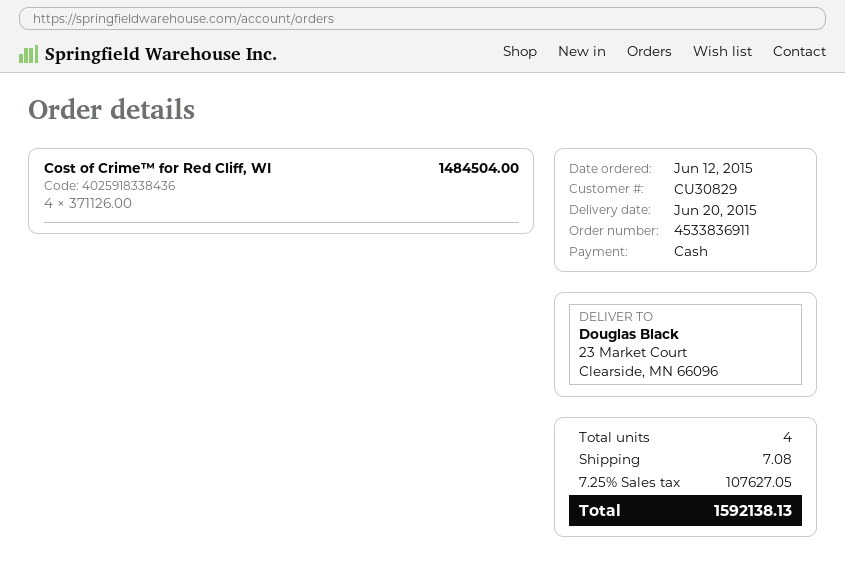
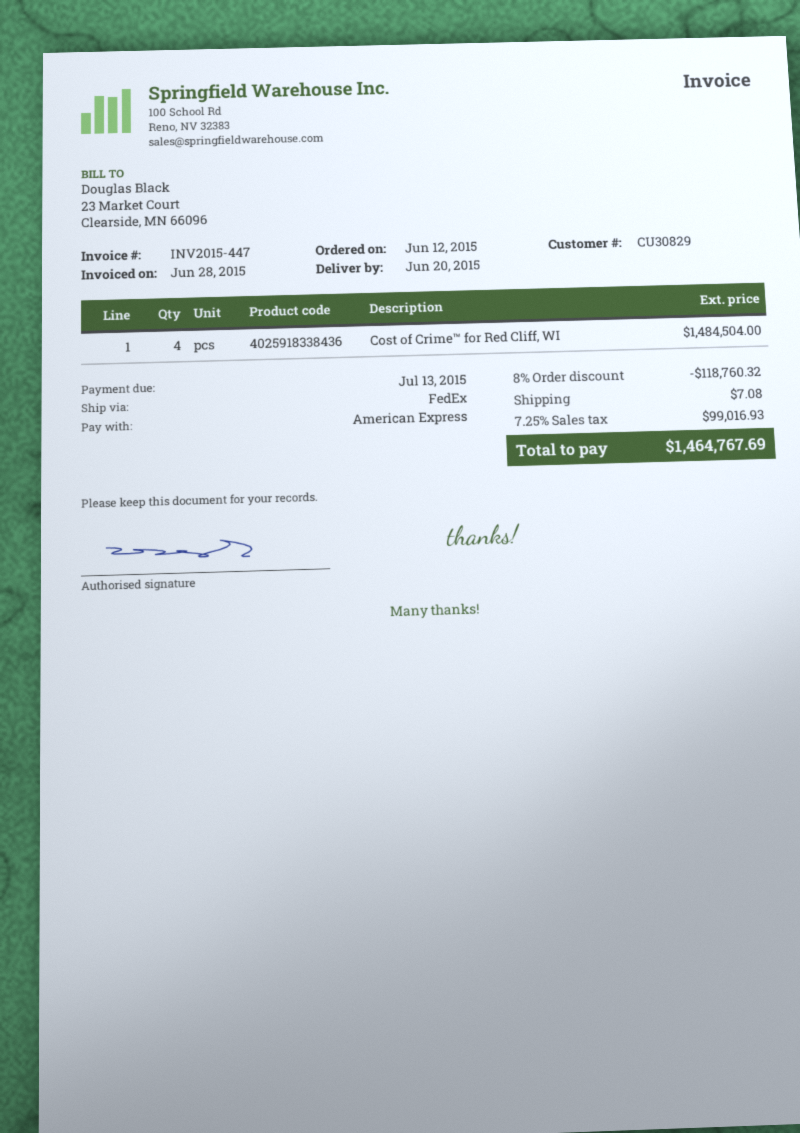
payment method: cash -> American Express
discount: none -> 8% = 118760.32
tax: 7.25% = 107627.05 -> 7.25% = 99016.93
total: 1592138.13 -> 1464767.69

